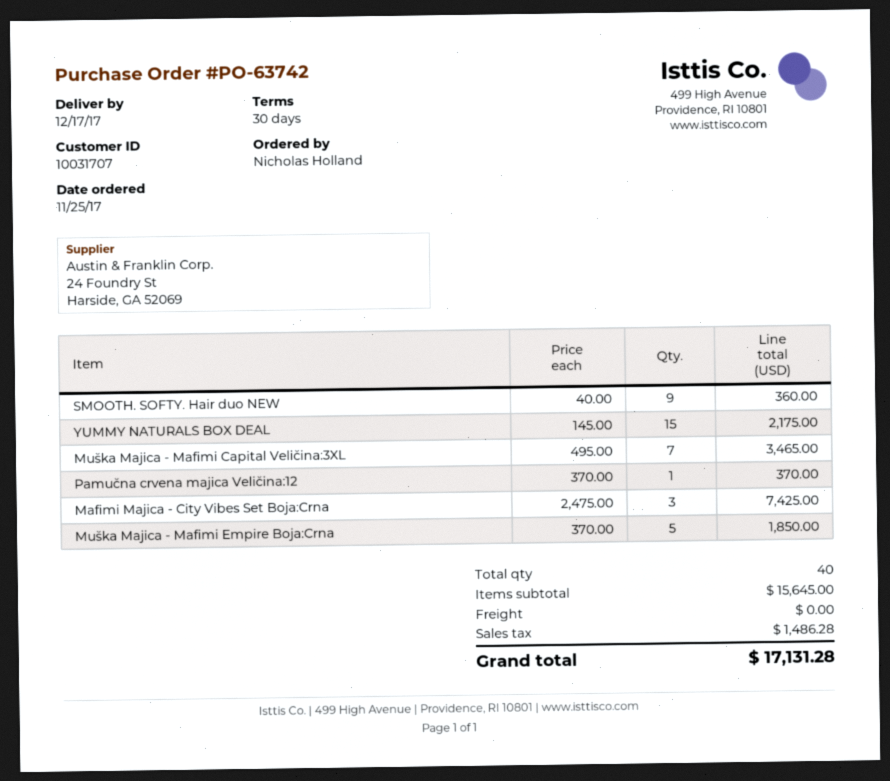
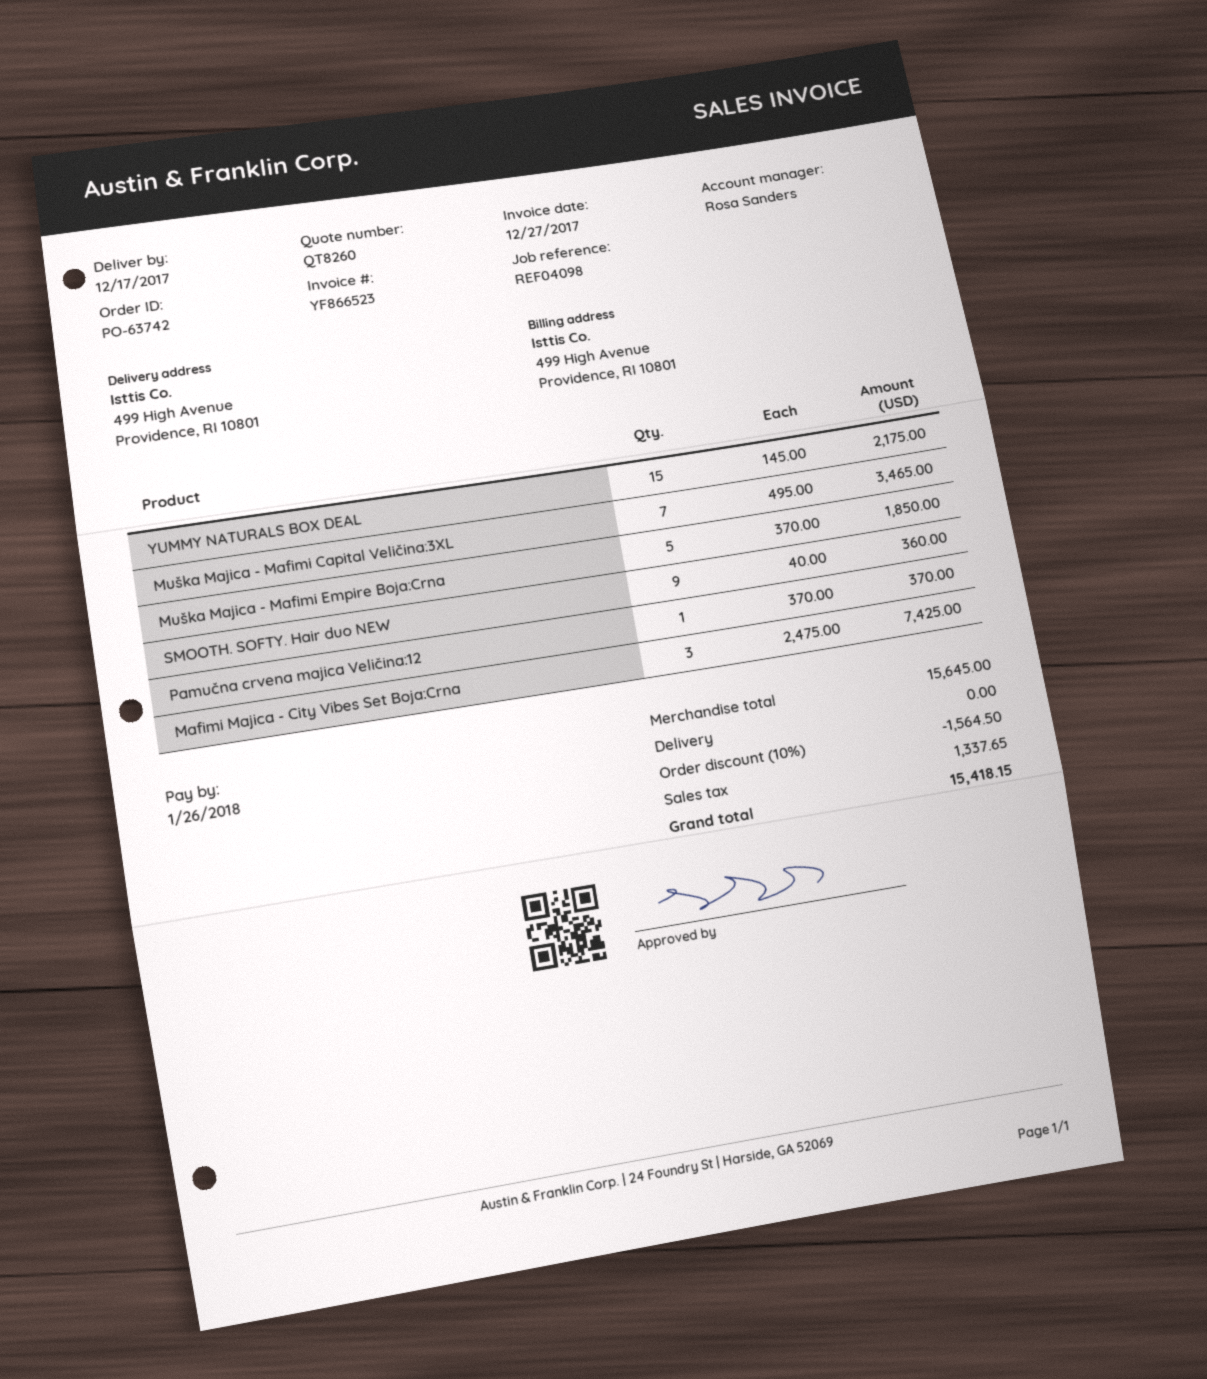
discount: none -> 10% = 1564.50
tax: 1486.28 -> 1337.65
total: 17131.28 -> 15418.15

